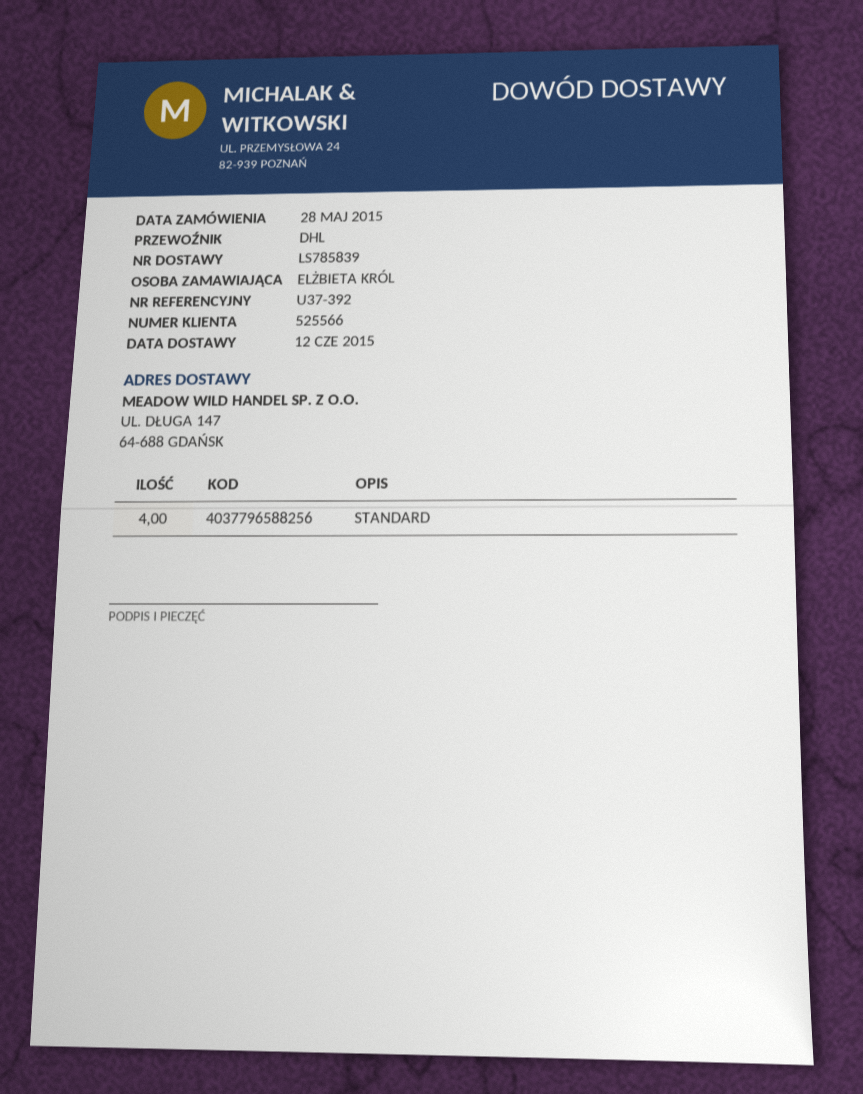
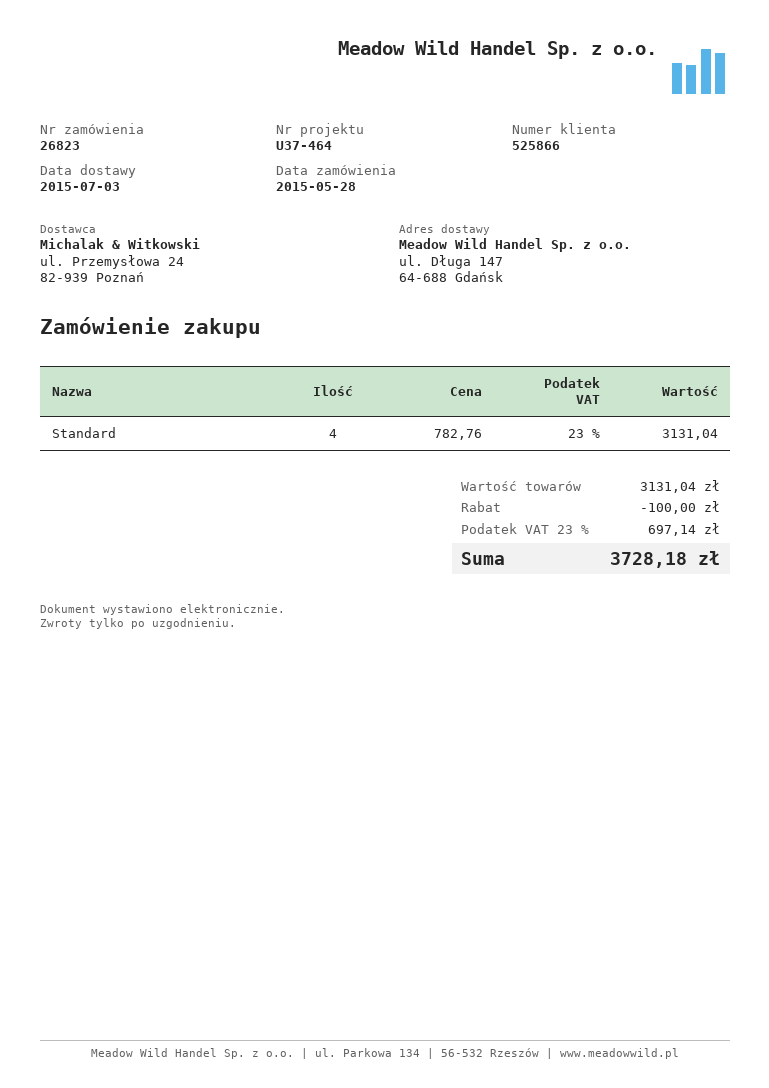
delivery date: 2015-06-12 -> 2015-07-03
customer number: 525566 -> 525866
reference: U37-392 -> U37-464

